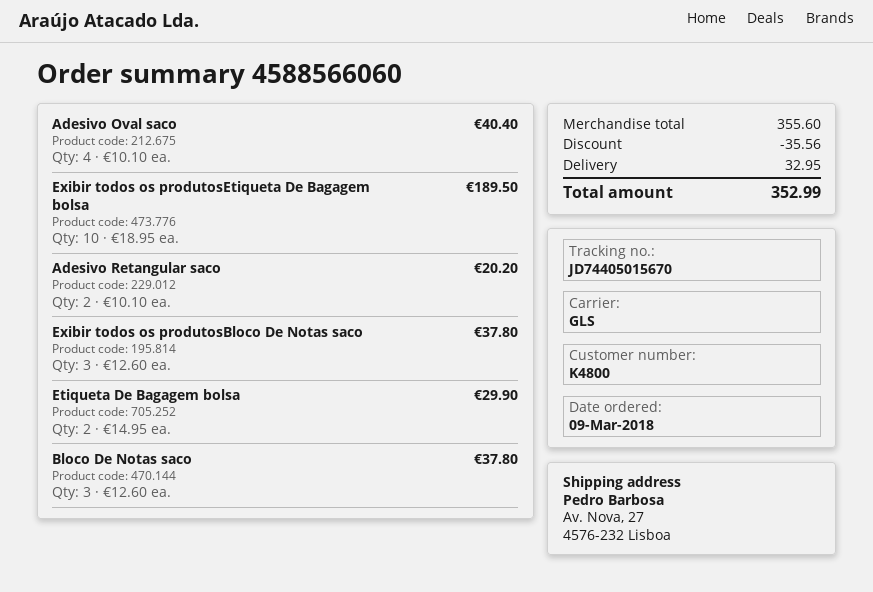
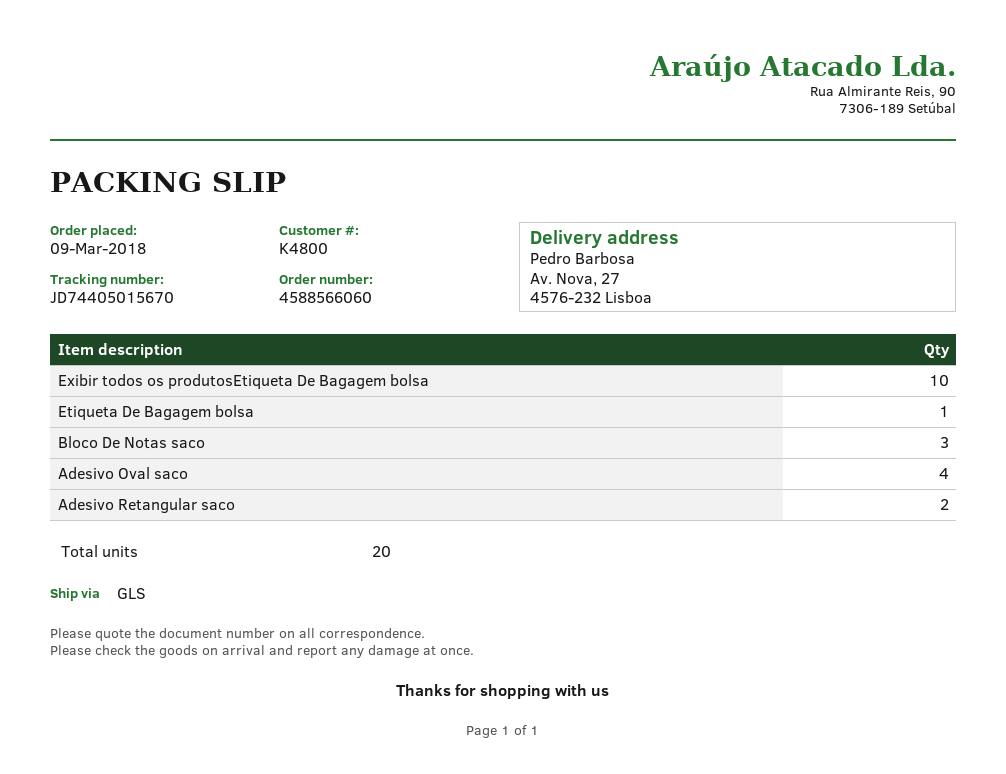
Exibir todos os produtosBloco De Notas saco: 3 -> none
Etiqueta De Bagagem bolsa: 2 -> 1

